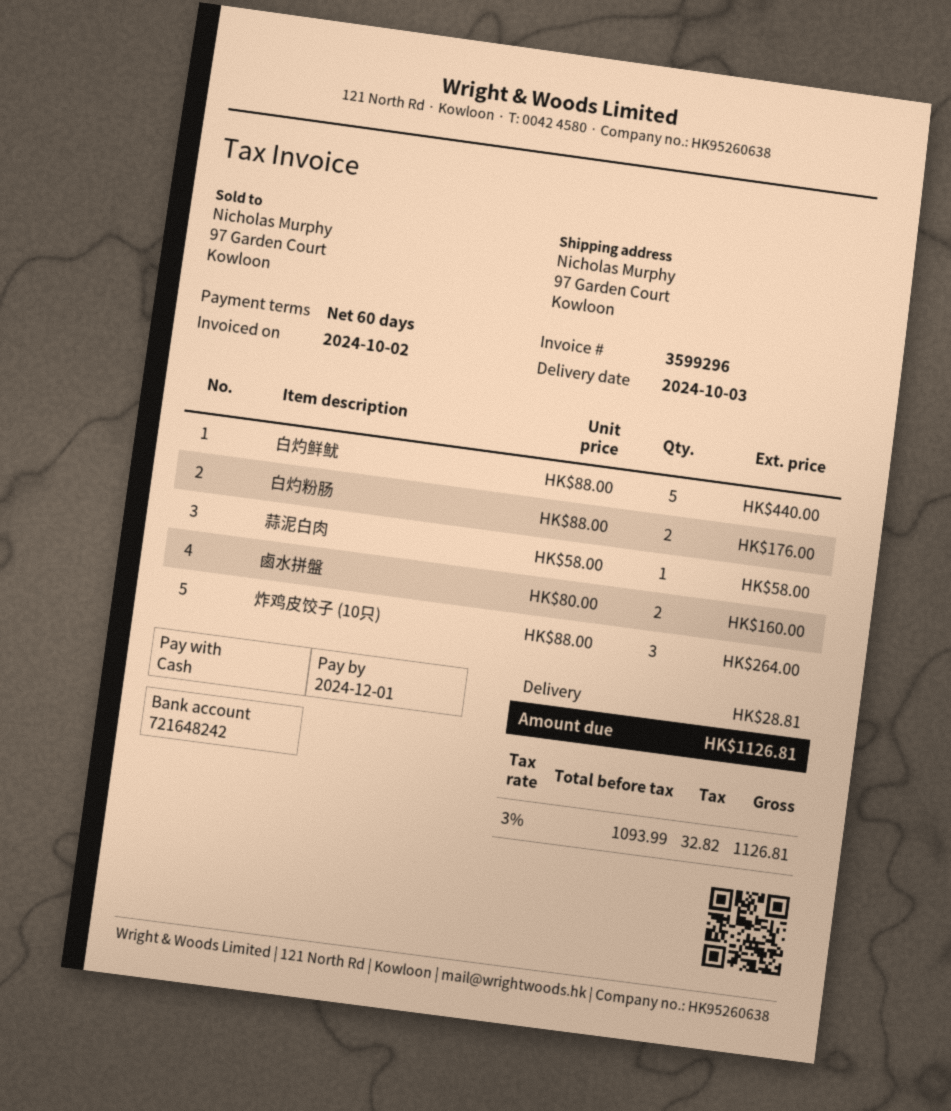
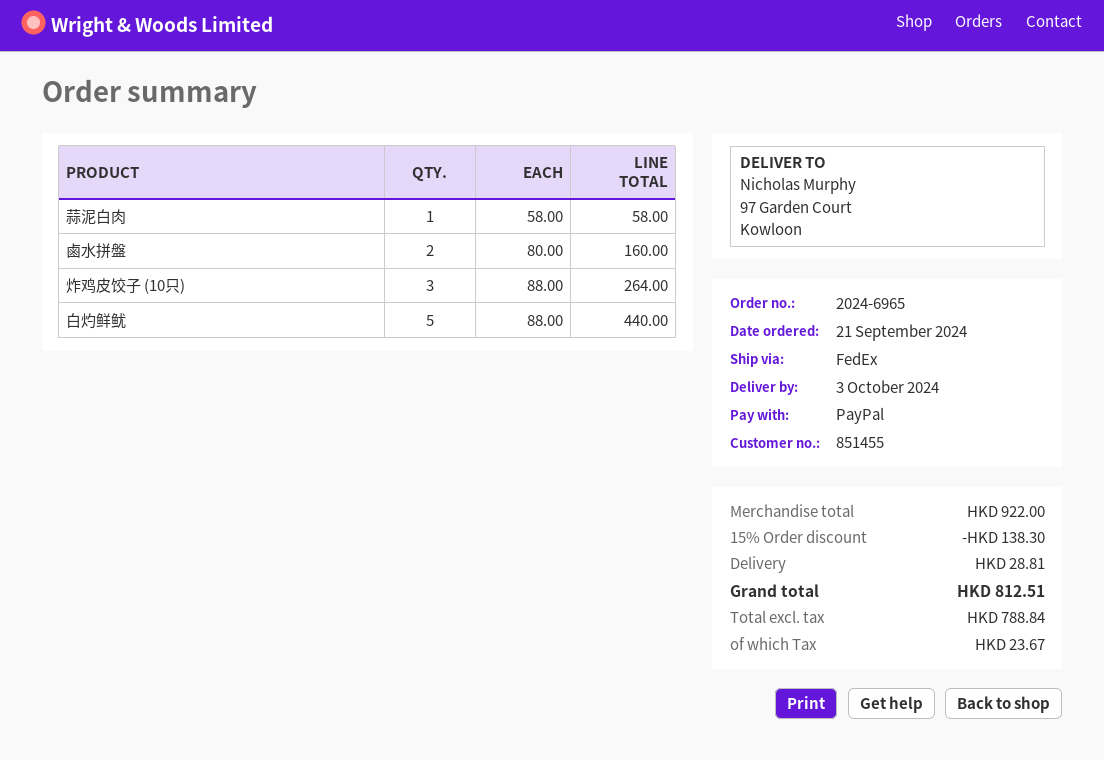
payment method: cash -> PayPal
白灼粉肠: 2 x 88.00 = 176.00 -> none
discount: none -> 15% = 138.30
net: 1093.99 -> 788.84
tax: 32.82 -> 23.67
total: 1126.81 -> 812.51

